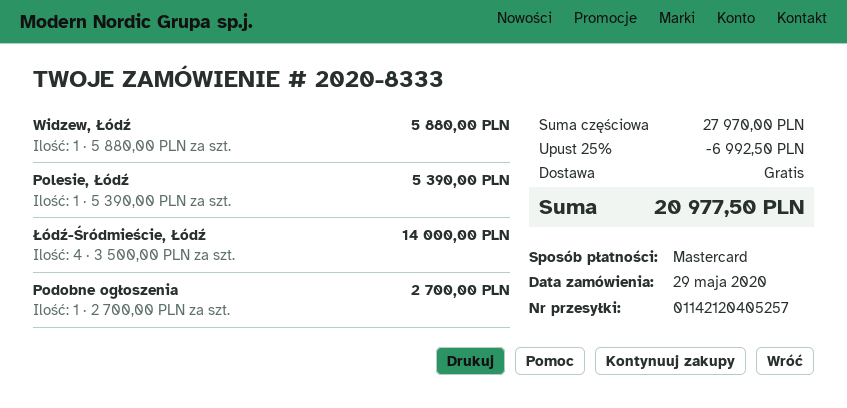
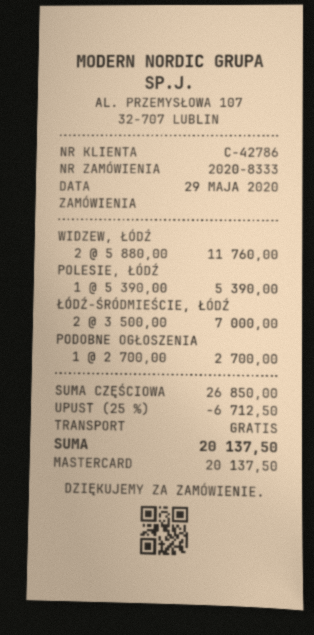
Widzew, Łódź: 1 x 5880.00 = 5880.00 -> 2 x 5880.00 = 11760.00
Łódź-Śródmieście, Łódź: 4 x 3500.00 = 14000.00 -> 2 x 3500.00 = 7000.00
subtotal: 27970.00 -> 26850.00
discount: 25% = 6992.50 -> 25% = 6712.50
total: 20977.50 -> 20137.50

